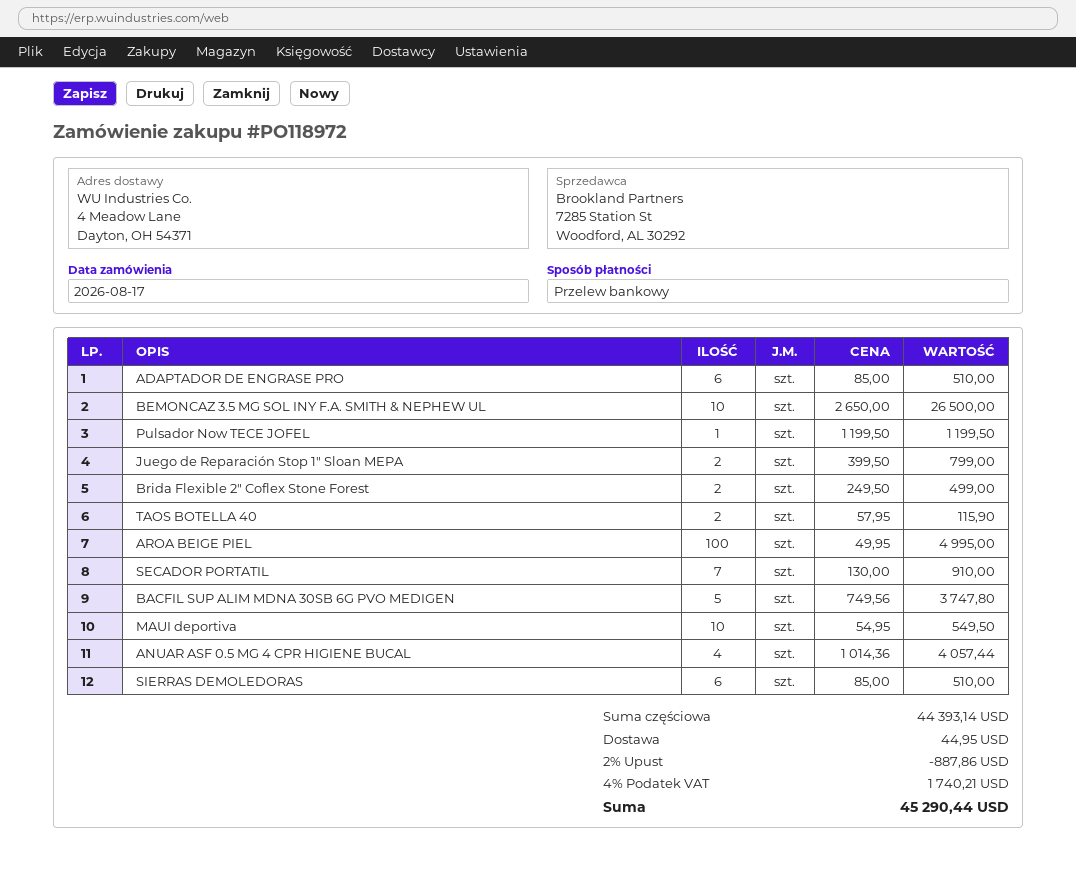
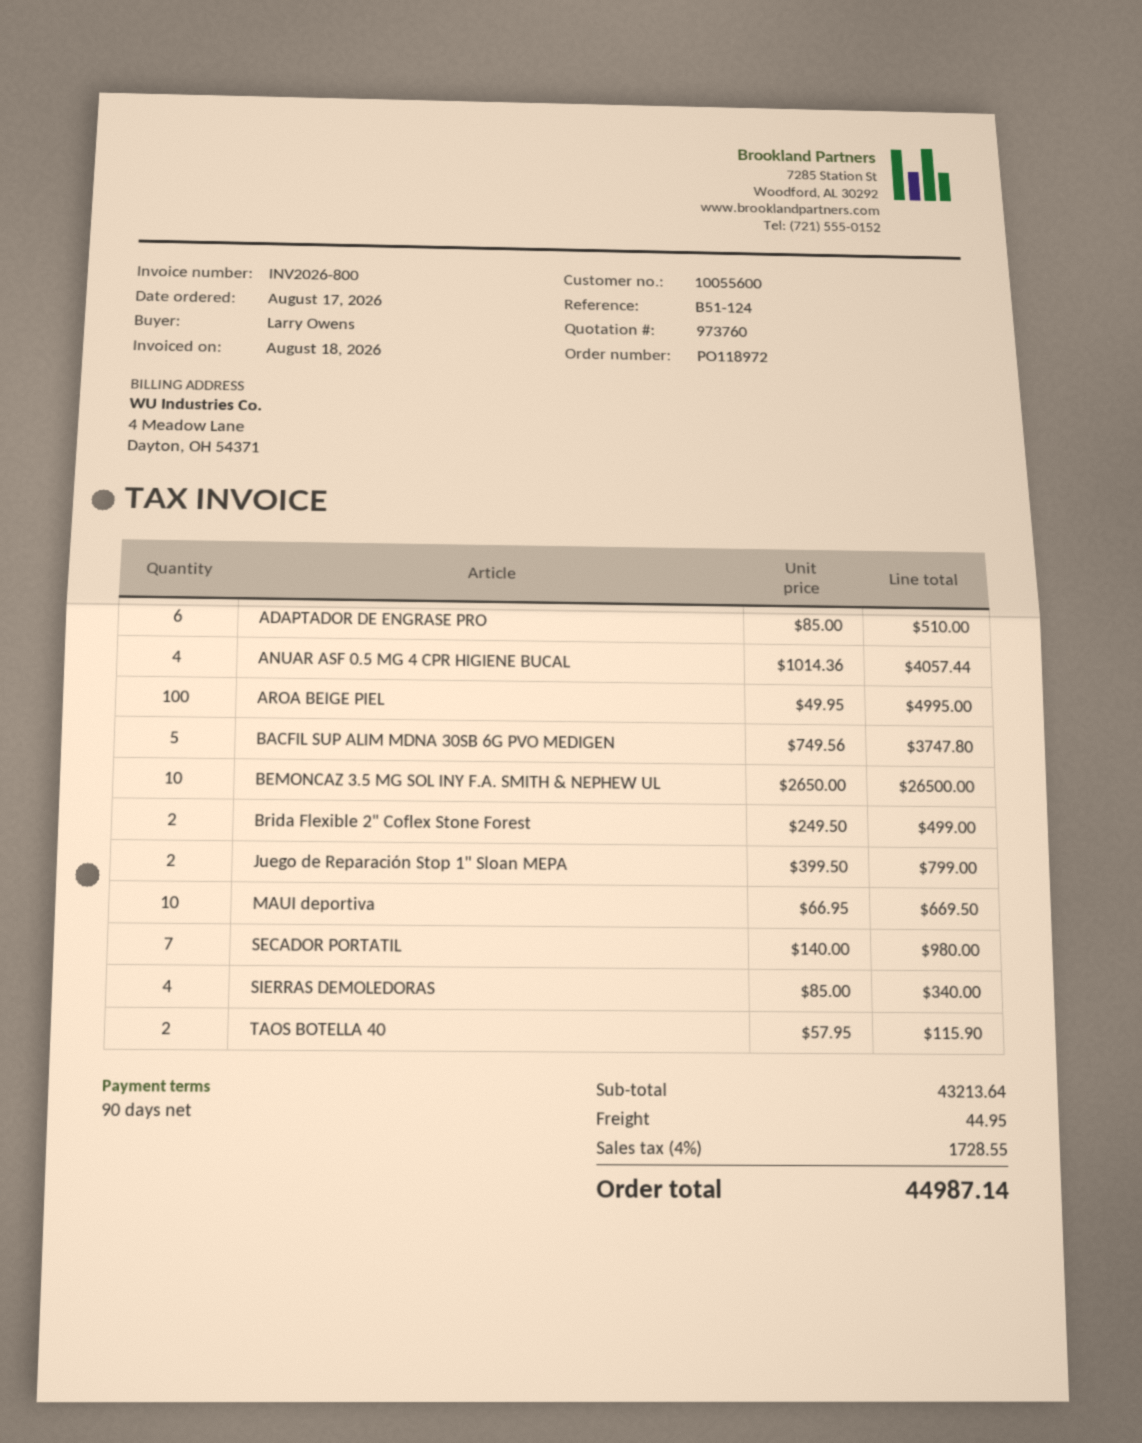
Pulsador Now TECE JOFEL: 1 x 1199.50 = 1199.50 -> none
SECADOR PORTATIL: 7 x 130.00 = 910.00 -> 7 x 140.00 = 980.00
MAUI deportiva: 10 x 54.95 = 549.50 -> 10 x 66.95 = 669.50
SIERRAS DEMOLEDORAS: 6 x 85.00 = 510.00 -> 4 x 85.00 = 340.00
subtotal: 44393.14 -> 43213.64
discount: 2% = 887.86 -> none
tax: 4% = 1740.21 -> 4% = 1728.55
total: 45290.44 -> 44987.14

